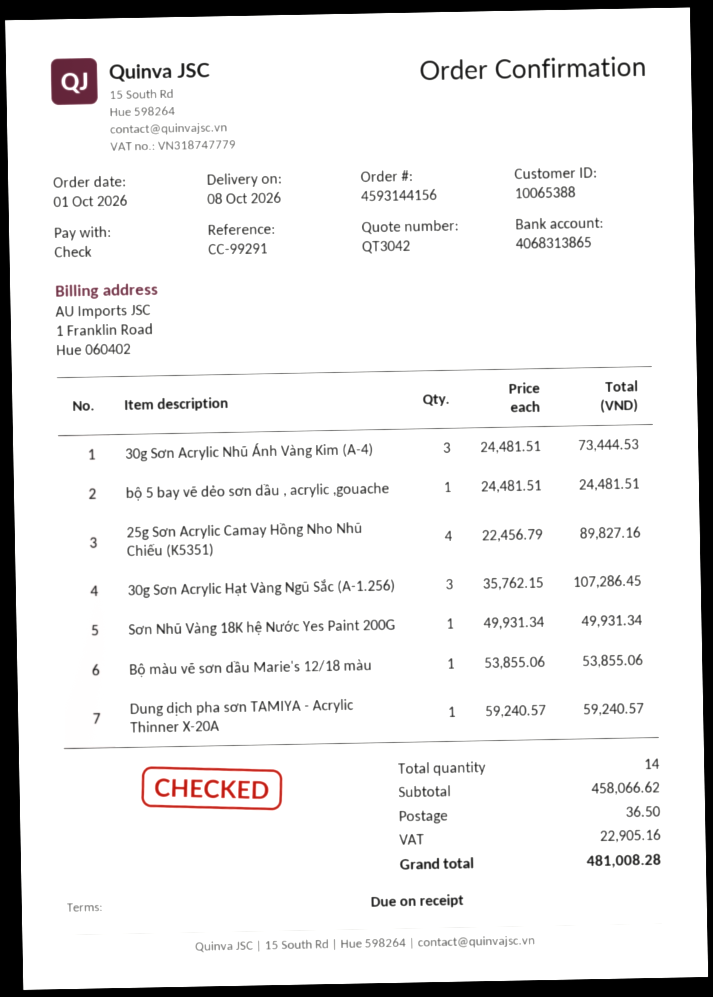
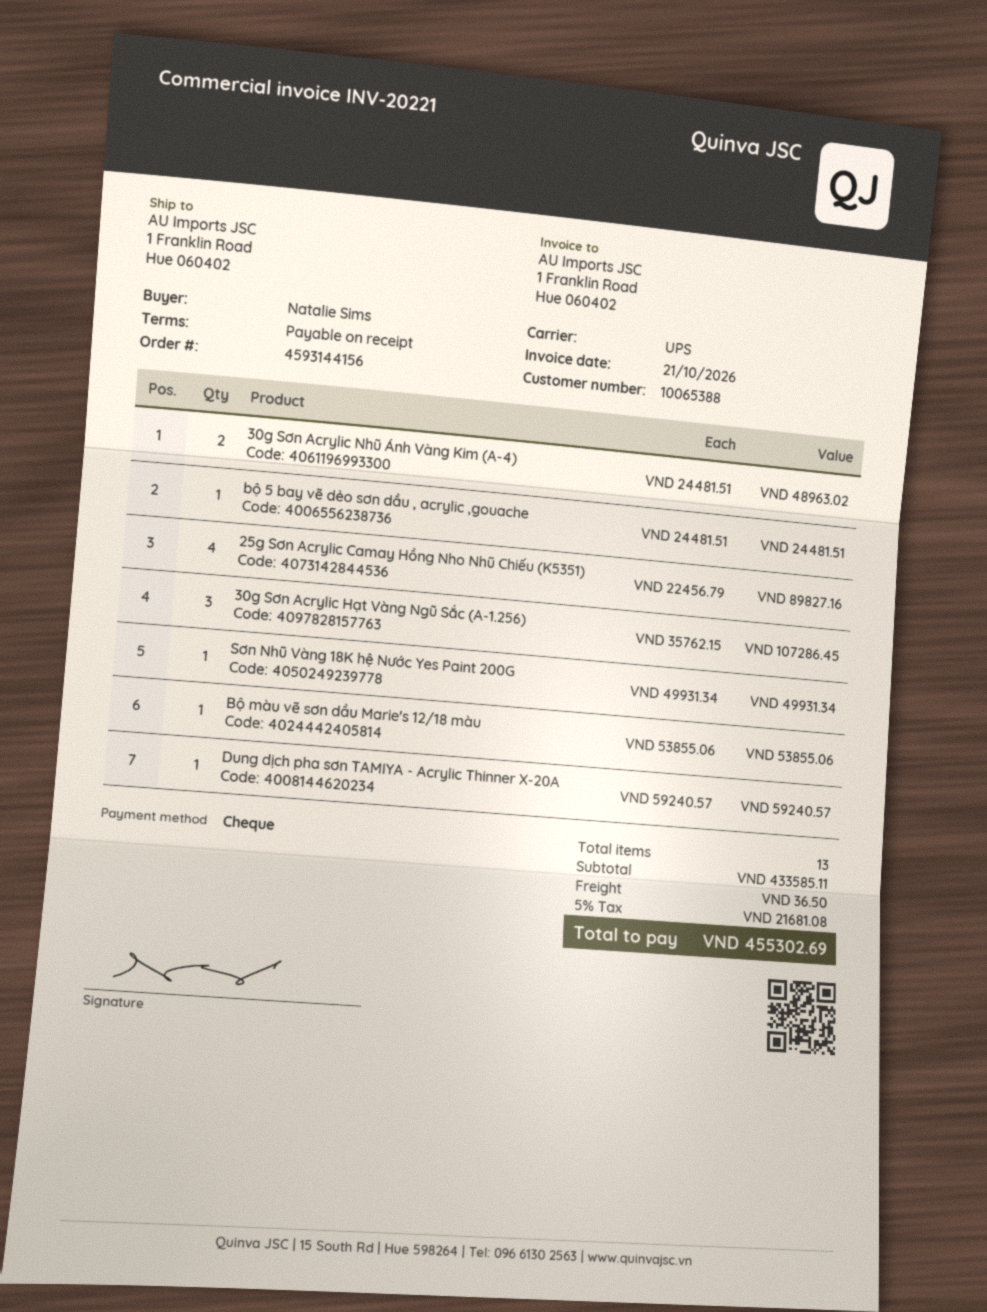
30g Sơn Acrylic Nhũ Ánh Vàng Kim (A-4): 3 x 24481.51 = 73444.53 -> 2 x 24481.51 = 48963.02
total quantity: 14 -> 13
subtotal: 458066.62 -> 433585.11
tax: 22905.16 -> 21681.08
total: 481008.28 -> 455302.69

